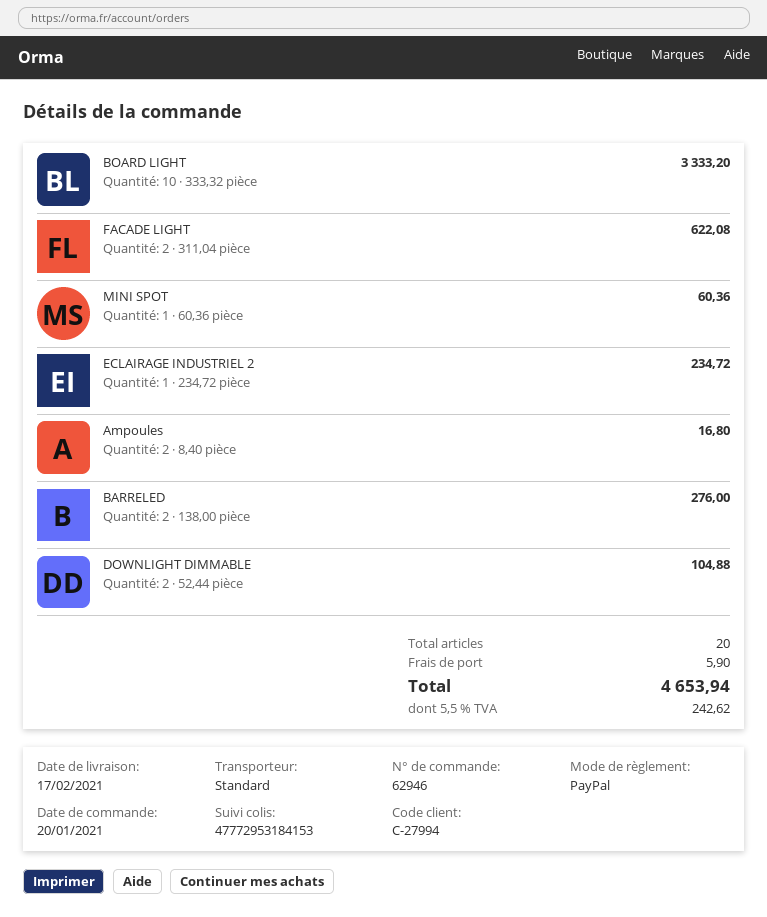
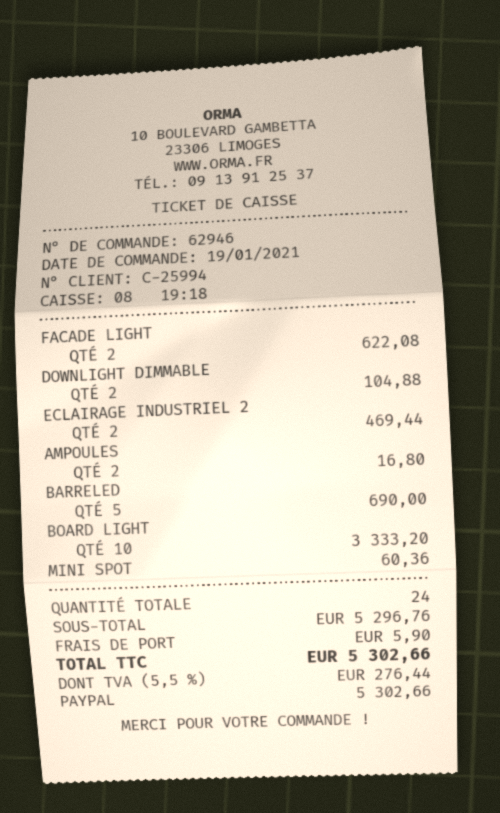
order date: 2021-01-20 -> 2021-01-19
customer number: C-27994 -> C-25994
ECLAIRAGE INDUSTRIEL 2: 1 for 234.72 -> 2 for 469.44
BARRELED: 2 for 276.00 -> 5 for 690.00
total quantity: 20 -> 24
tax: 5.5% = 242.62 -> 5.5% = 276.44
total: 4653.94 -> 5302.66

